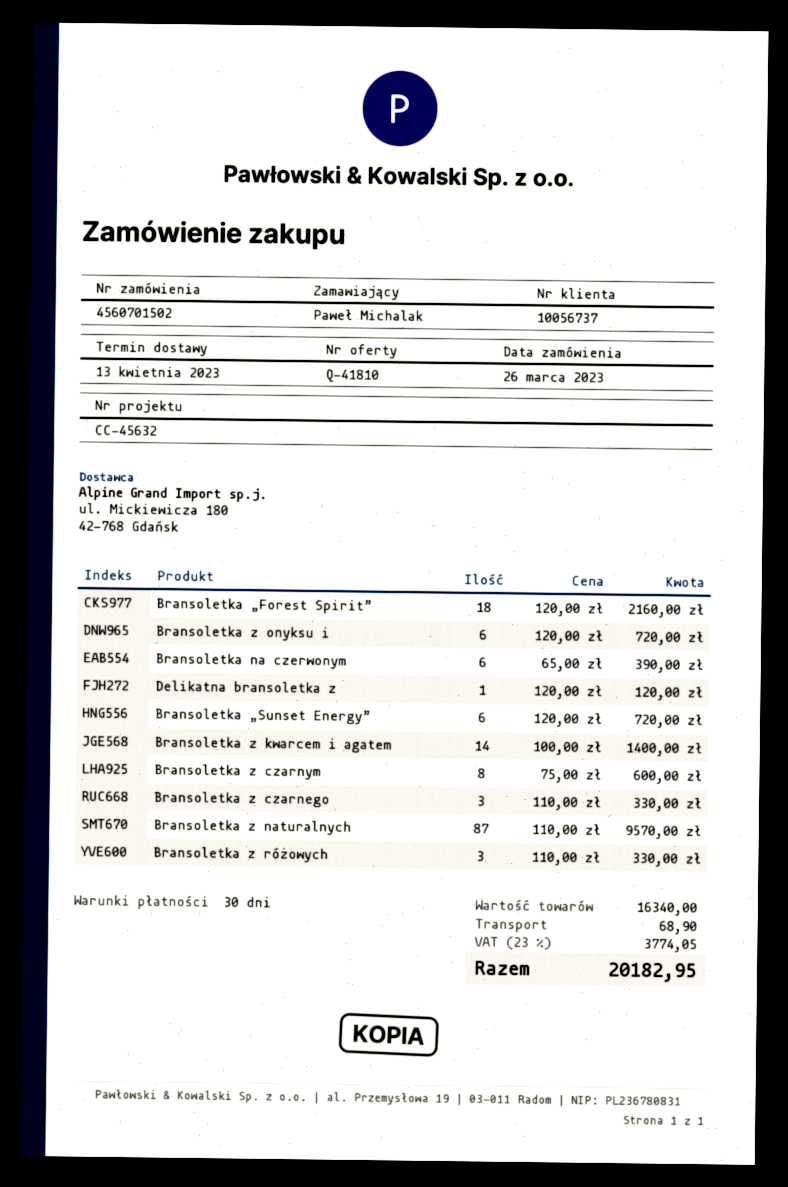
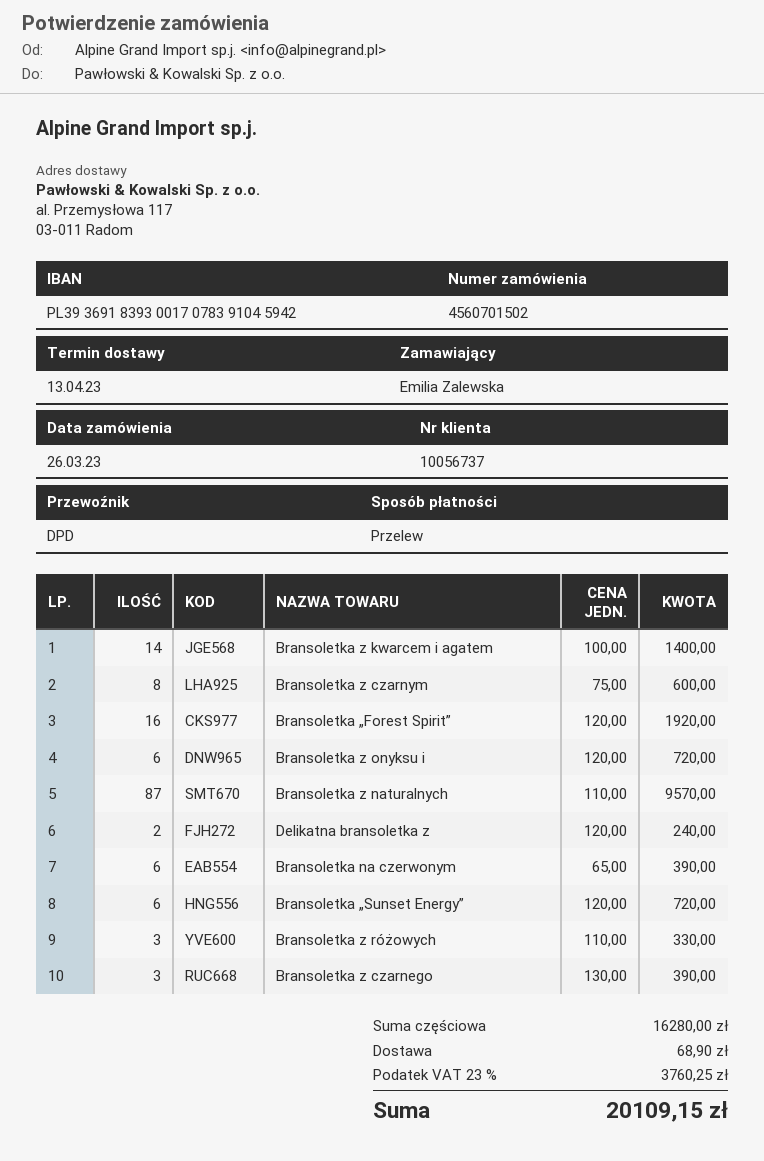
ordered by: Paweł Michalak -> Emilia Zalewska
Bransoletka „Forest Spirit”: 18 x 120.00 = 2160.00 -> 16 x 120.00 = 1920.00
Delikatna bransoletka z: 1 x 120.00 = 120.00 -> 2 x 120.00 = 240.00
Bransoletka z czarnego: 3 x 110.00 = 330.00 -> 3 x 130.00 = 390.00
subtotal: 16340.00 -> 16280.00
tax: 23% = 3774.05 -> 23% = 3760.25
total: 20182.95 -> 20109.15

